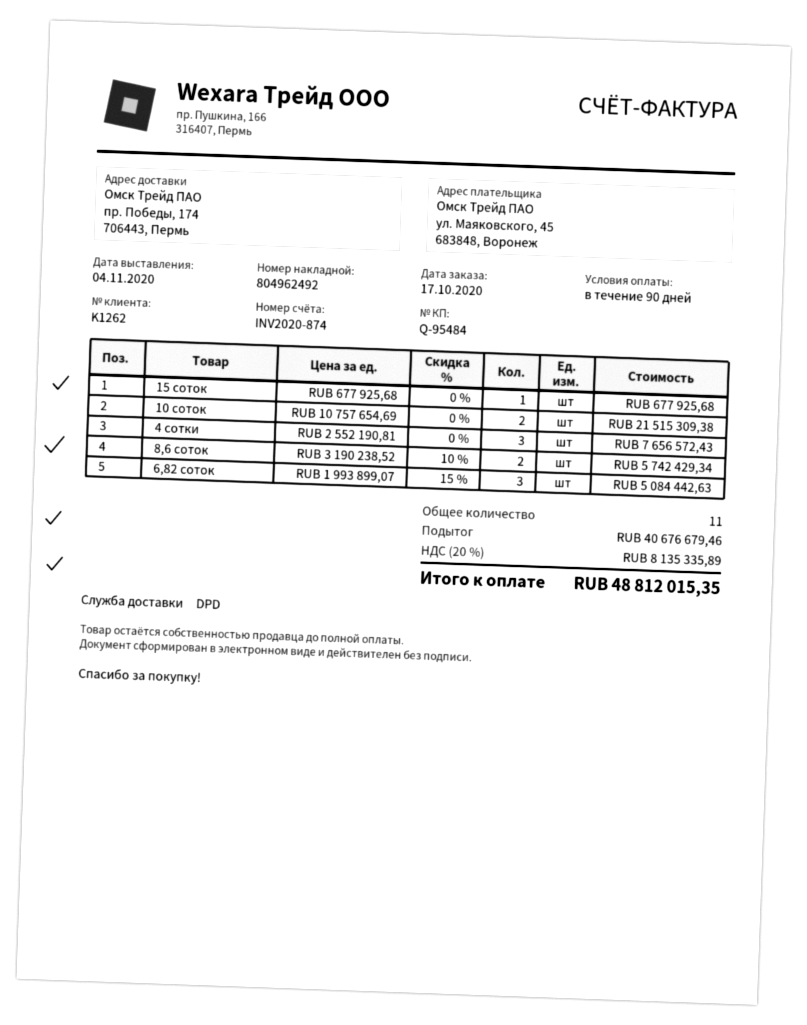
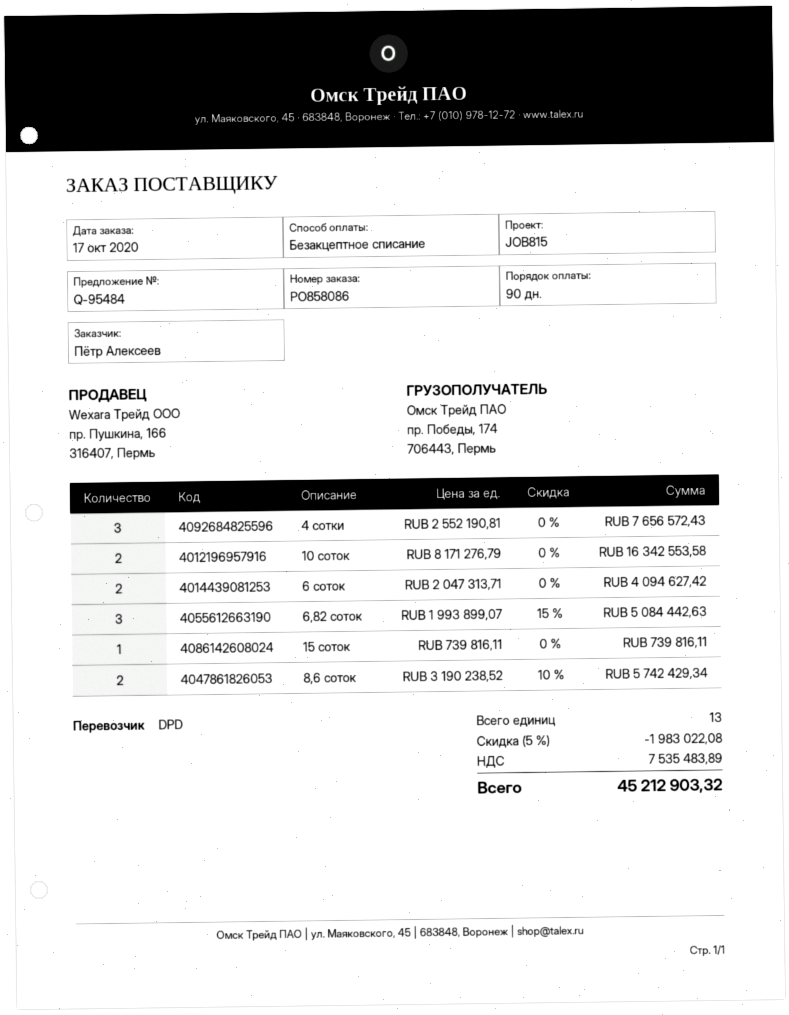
15 соток: 1 x 677925.68 = 677925.68 -> 1 x 739816.11 = 739816.11
10 соток: 2 x 10757654.69 = 21515309.38 -> 2 x 8171276.79 = 16342553.58
6 соток: none -> 2 x 2047313.71 = 4094627.42
total quantity: 11 -> 13
discount: none -> 5% = 1983022.08
tax: 8135335.89 -> 7535483.89
total: 48812015.35 -> 45212903.32

